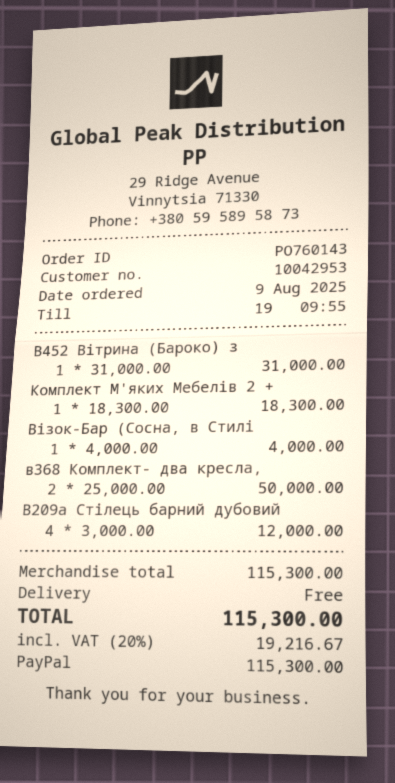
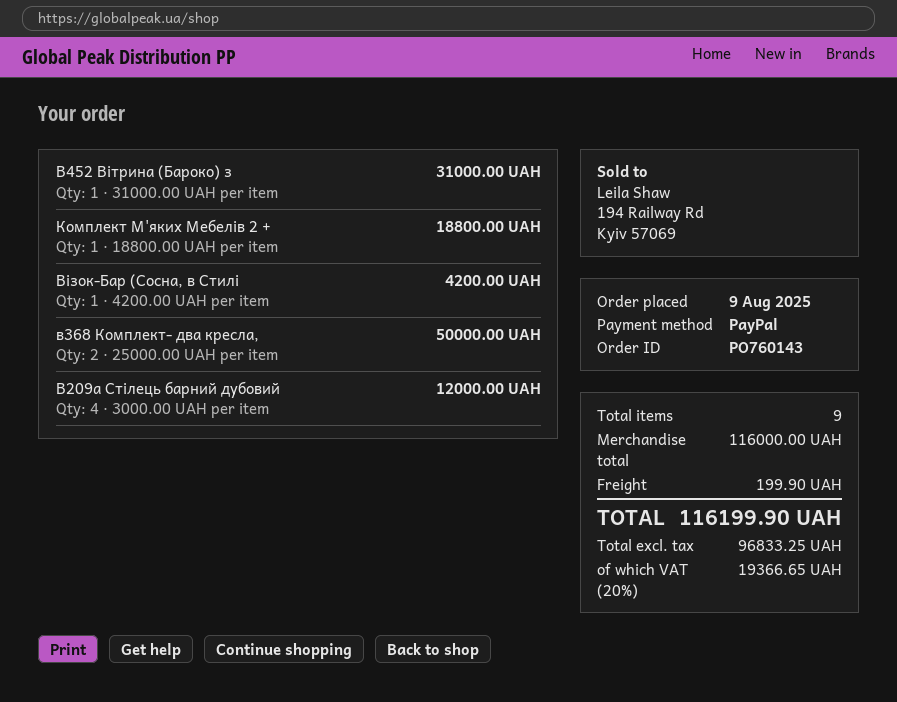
Комплект М'яких Мебелів 2 +: 1 x 18300.00 = 18300.00 -> 1 x 18800.00 = 18800.00
Візок-Бар (Сосна, в Стилі: 1 x 4000.00 = 4000.00 -> 1 x 4200.00 = 4200.00
subtotal: 115300.00 -> 116000.00
shipping: 0.00 -> 199.90
tax: 20% = 19216.67 -> 20% = 19366.65
total: 115300.00 -> 116199.90

